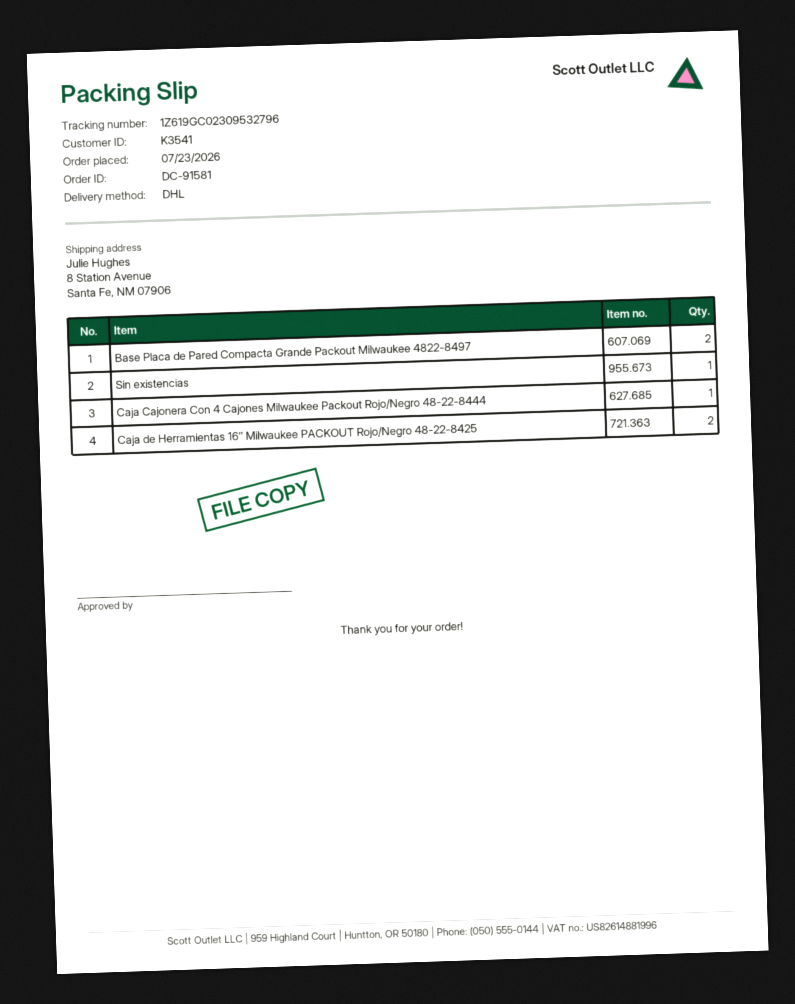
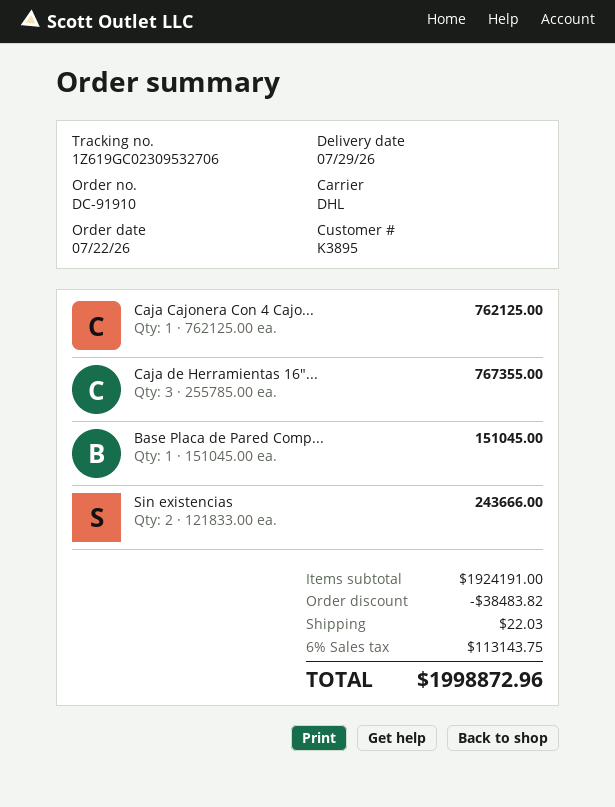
order number: DC-91581 -> DC-91910
order date: 2026-07-23 -> 2026-07-22
customer number: K3541 -> K3895
tracking number: 1Z619GC02309532796 -> 1Z619GC02309532706
Base Placa de Pared Compacta Grande Packout Milwaukee 4822-8497: 2 -> 1
Sin existencias: 1 -> 2
Caja de Herramientas 16″ Milwaukee PACKOUT Rojo/Negro 48-22-8425: 2 -> 3

